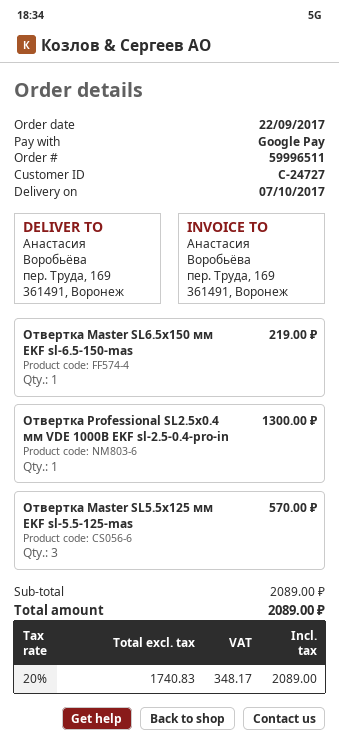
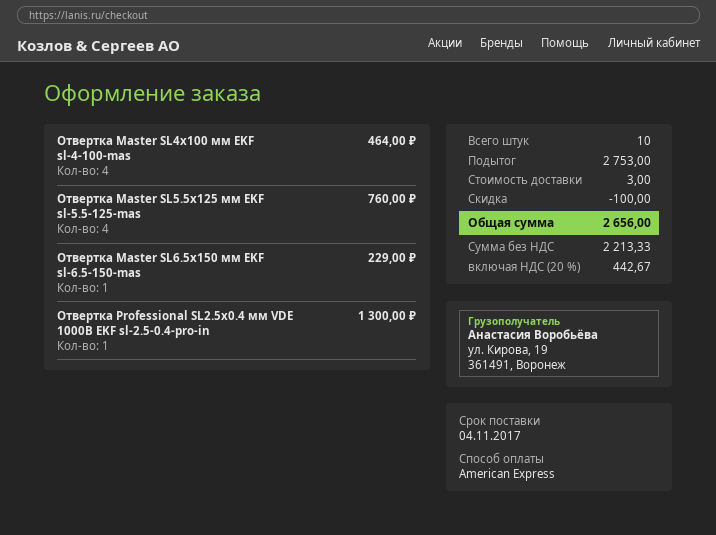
delivery date: 2017-10-07 -> 2017-11-04
payment method: Google Pay -> American Express
ship to: пер. Труда, 169, 361491, Воронеж -> ул. Кирова, 19, 361491, Воронеж
Отвертка Master SL6.5x150 мм EKF sl-6.5-150-mas: 1 for 219.00 -> 1 for 229.00
Отвертка Master SL5.5x125 мм EKF sl-5.5-125-mas: 3 for 570.00 -> 4 for 760.00
Отвертка Master SL4x100 мм EKF sl-4-100-mas: none -> 4 for 464.00
subtotal: 2089.00 -> 2753.00
discount: none -> 100.00
shipping: none -> 3.00
net: 1740.83 -> 2213.33
tax: 20% = 348.17 -> 20% = 442.67
total: 2089.00 -> 2656.00

